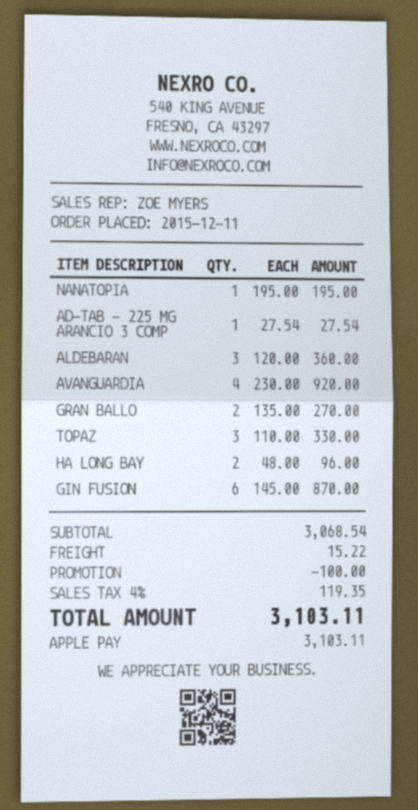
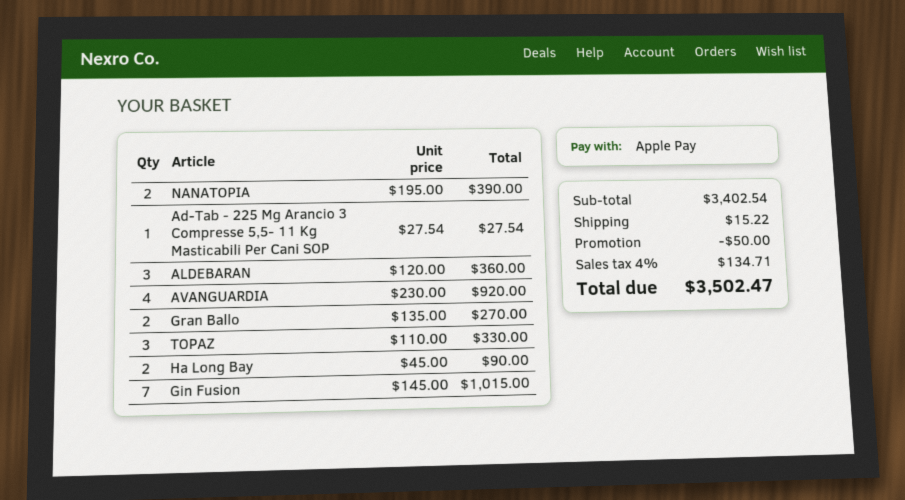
NANATOPIA: 1 x 195.00 = 195.00 -> 2 x 195.00 = 390.00
HA LONG BAY: 2 x 48.00 = 96.00 -> 2 x 45.00 = 90.00
GIN FUSION: 6 x 145.00 = 870.00 -> 7 x 145.00 = 1015.00
subtotal: 3068.54 -> 3402.54
discount: 100.00 -> 50.00
tax: 4% = 119.35 -> 4% = 134.71
total: 3103.11 -> 3502.47

